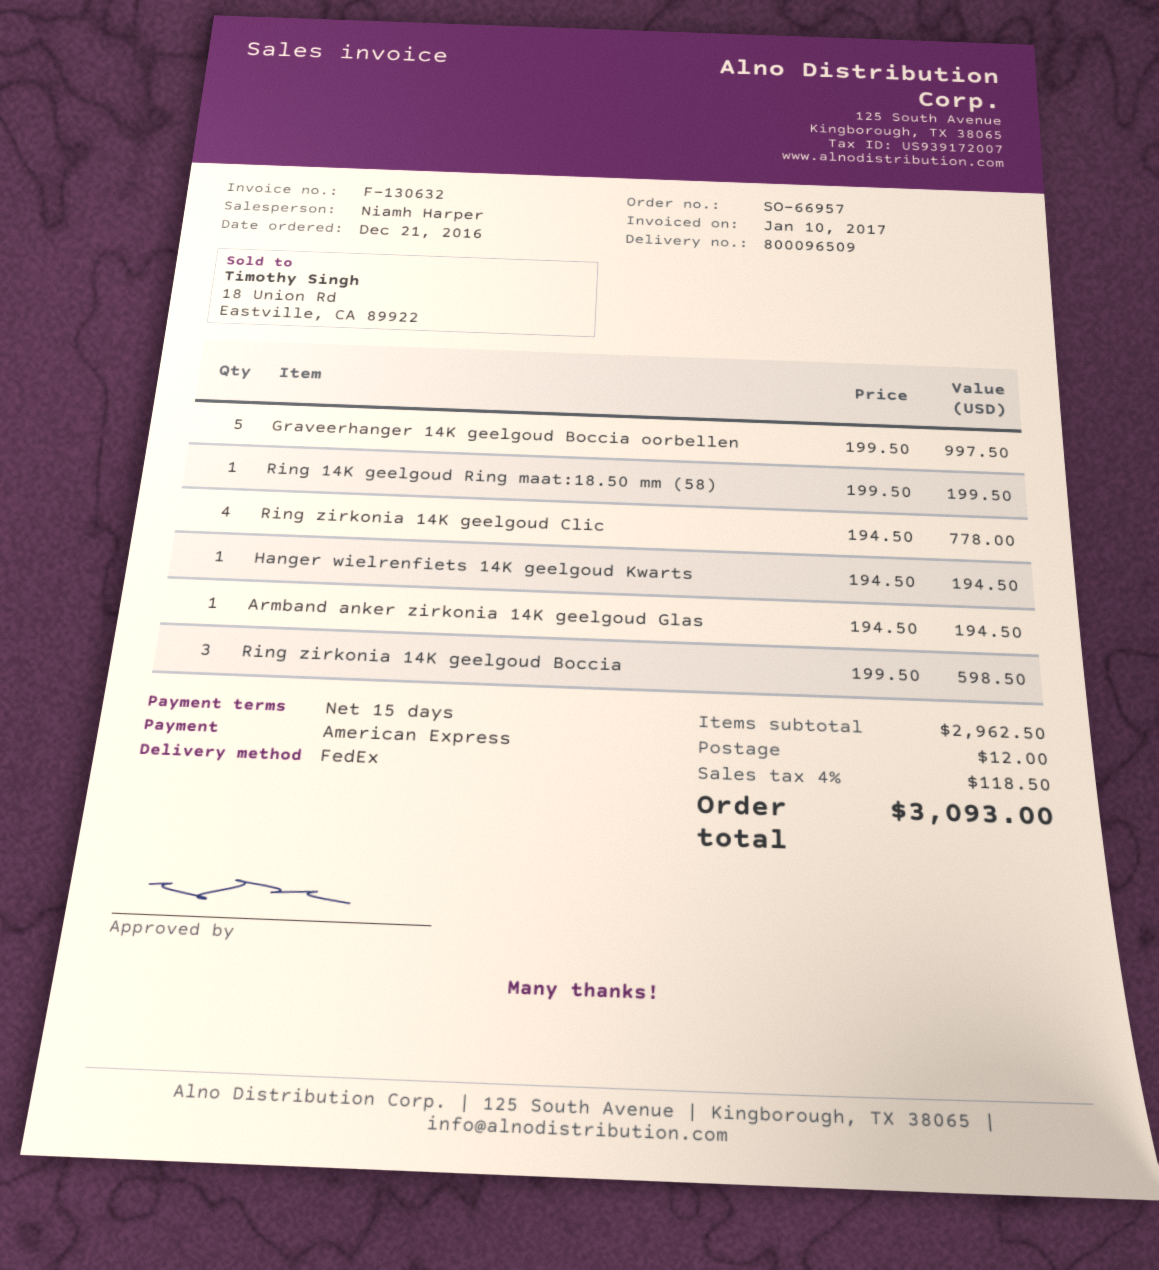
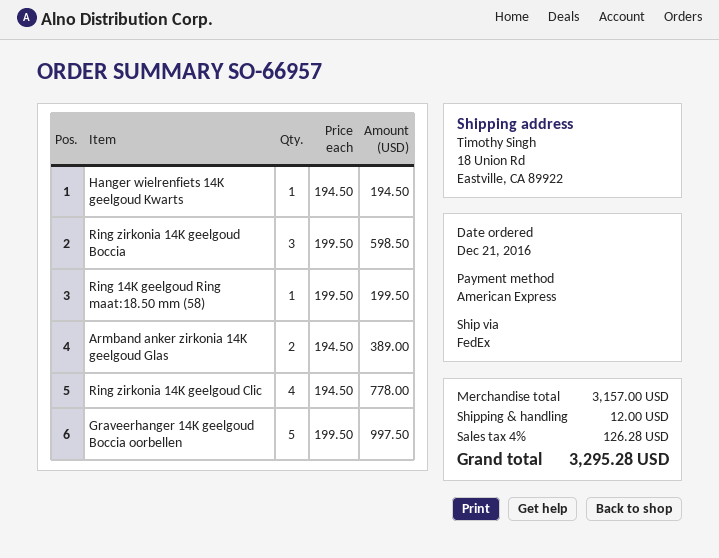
Armband anker zirkonia 14K geelgoud Glas: 1 x 194.50 = 194.50 -> 2 x 194.50 = 389.00
subtotal: 2962.50 -> 3157.00
tax: 4% = 118.50 -> 4% = 126.28
total: 3093.00 -> 3295.28

